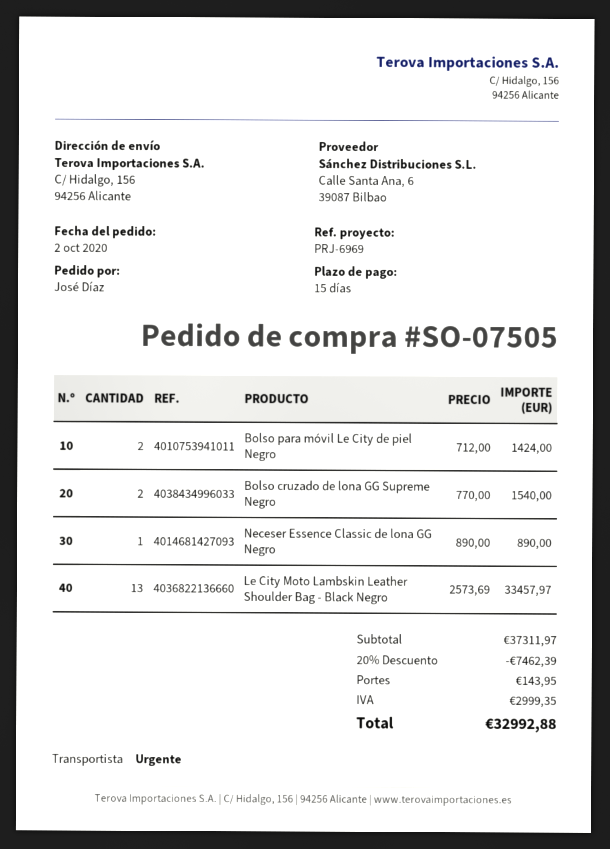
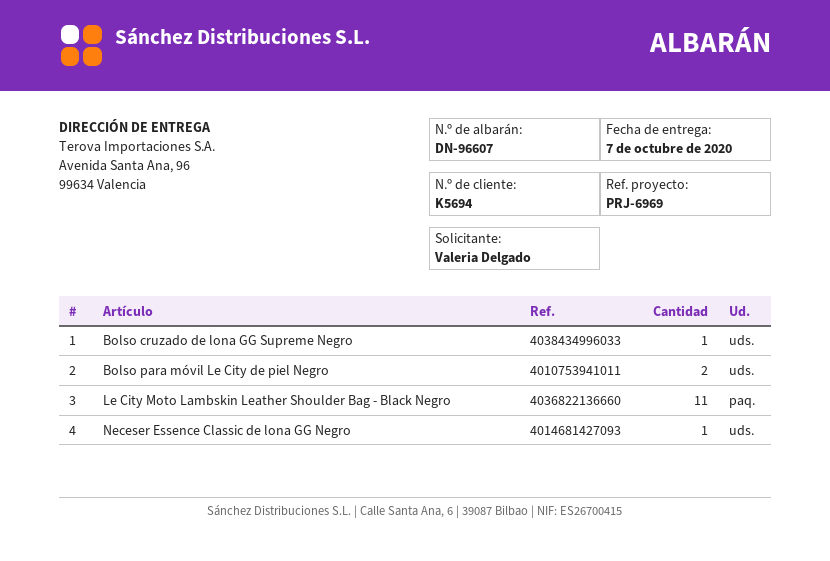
ordered by: José Díaz -> Valeria Delgado
ship to: C/ Hidalgo, 156, 94256 Alicante -> Avenida Santa Ana, 96, 99634 Valencia
Bolso cruzado de lona GG Supreme Negro: 2 -> 1
Le City Moto Lambskin Leather Shoulder Bag - Black Negro: 13 -> 11

